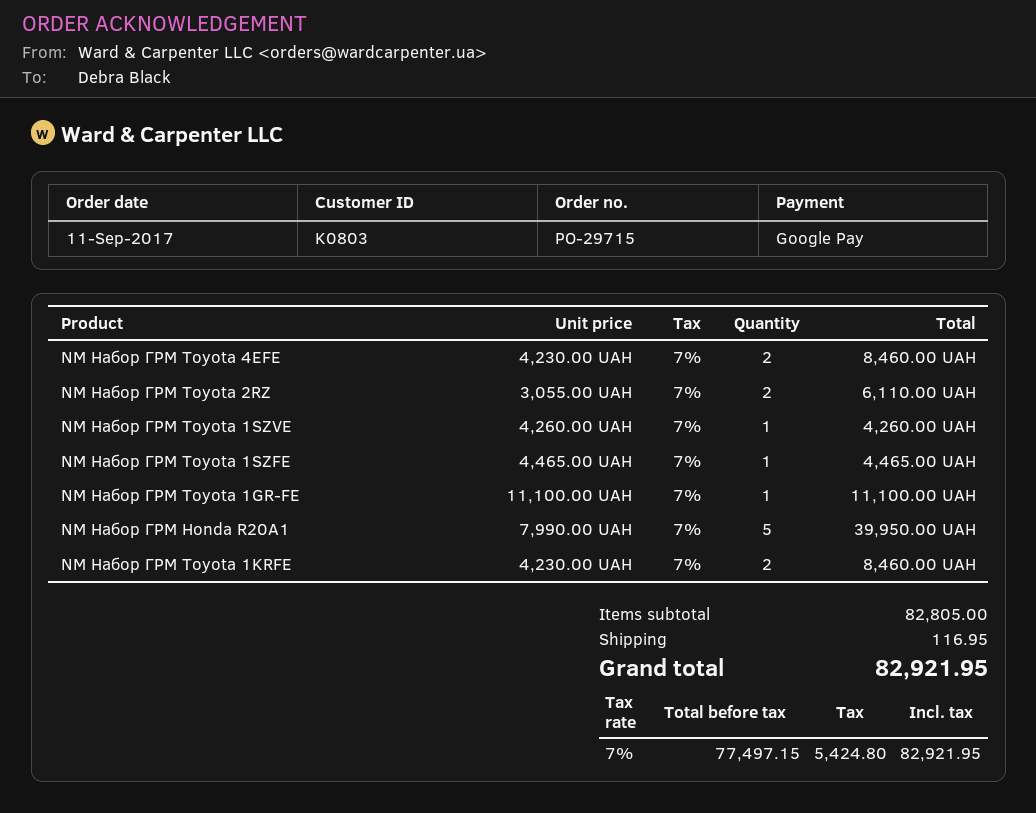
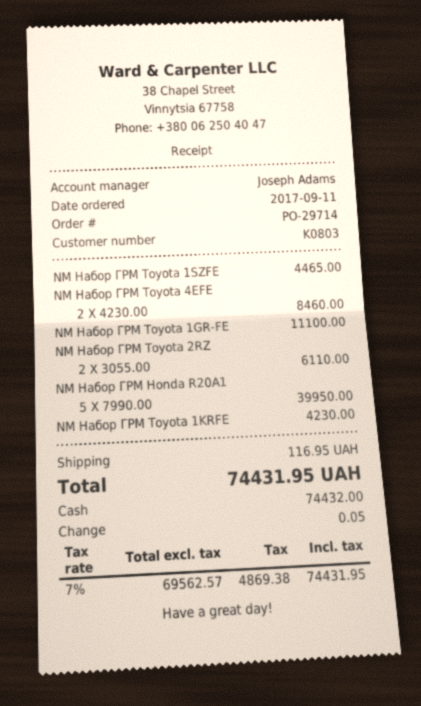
order number: PO-29715 -> PO-29714
payment method: Google Pay -> cash
NM Набор ГРМ Toyota 1SZVE: 1 x 4260.00 = 4260.00 -> none
NM Набор ГРМ Toyota 1KRFE: 2 x 4230.00 = 8460.00 -> 1 x 4230.00 = 4230.00
net: 77497.15 -> 69562.57
tax: 7% = 5424.80 -> 7% = 4869.38
total: 82921.95 -> 74431.95

